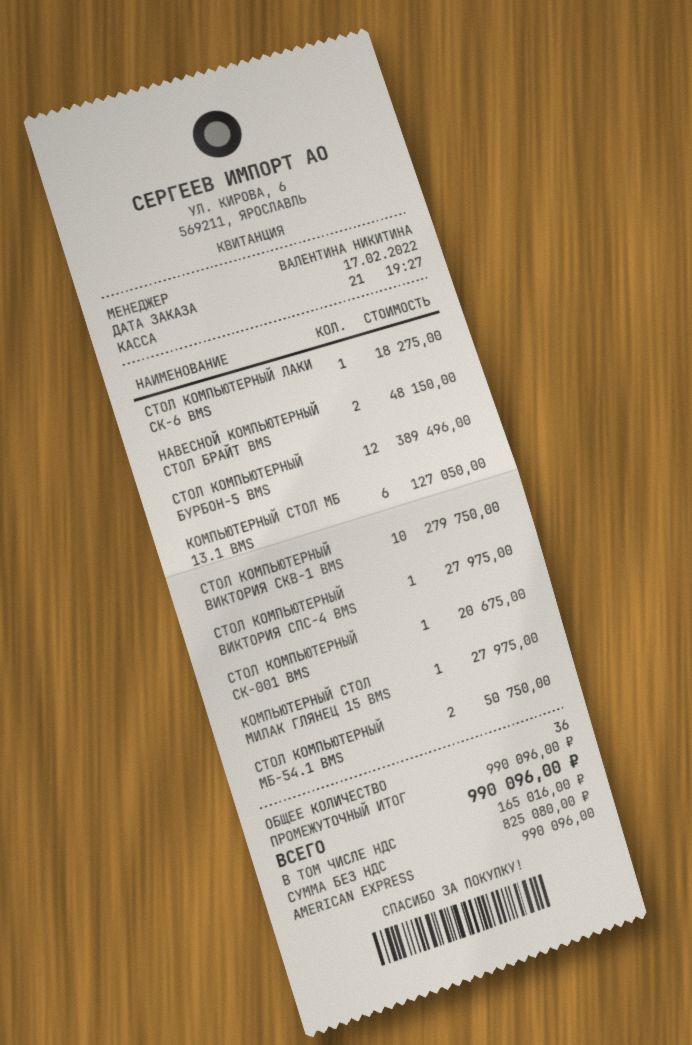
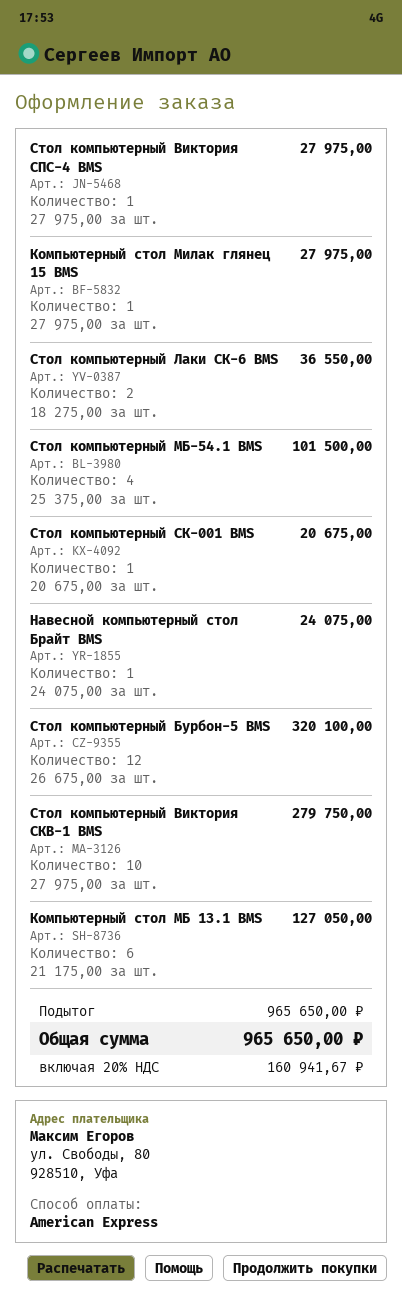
СТОЛ КОМПЬЮТЕРНЫЙ ЛАКИ СК-6 BMS: 1 for 18275.00 -> 2 for 36550.00
НАВЕСНОЙ КОМПЬЮТЕРНЫЙ СТОЛ БРАЙТ BMS: 2 for 48150.00 -> 1 for 24075.00
СТОЛ КОМПЬЮТЕРНЫЙ БУРБОН-5 BMS: 12 for 389496.00 -> 12 for 320100.00
СТОЛ КОМПЬЮТЕРНЫЙ МБ-54.1 BMS: 2 for 50750.00 -> 4 for 101500.00
subtotal: 990096.00 -> 965650.00
tax: 165016.00 -> 160941.67
total: 990096.00 -> 965650.00

